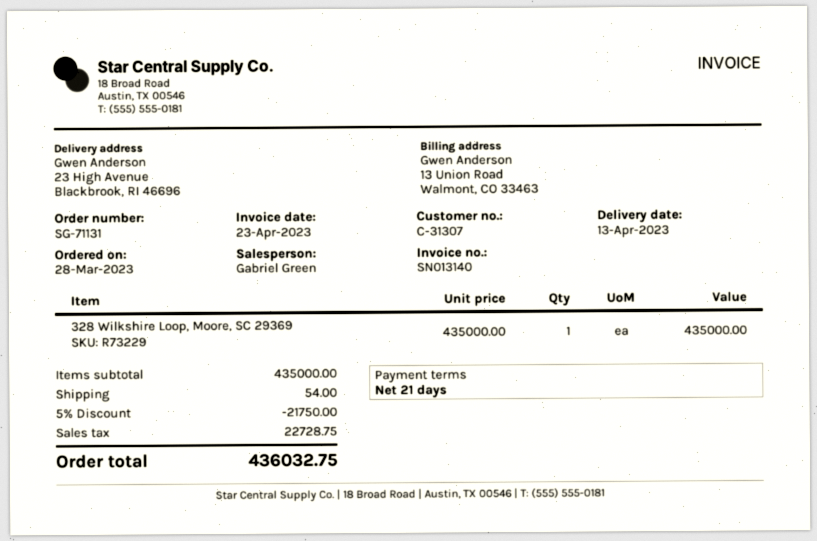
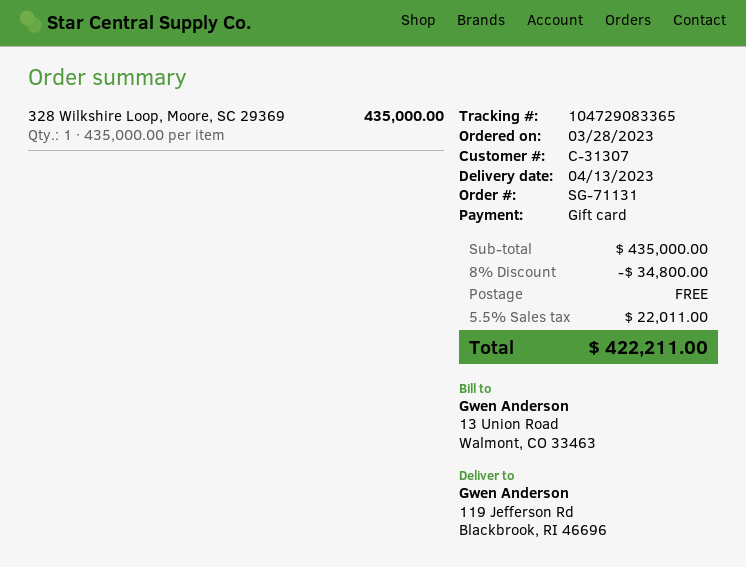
ship to: 23 High Avenue, Blackbrook, RI 46696 -> 119 Jefferson Rd, Blackbrook, RI 46696
discount: 5% = 21750.00 -> 8% = 34800.00
shipping: 54.00 -> 0.00
tax: 22728.75 -> 22011.00
total: 436032.75 -> 422211.00

